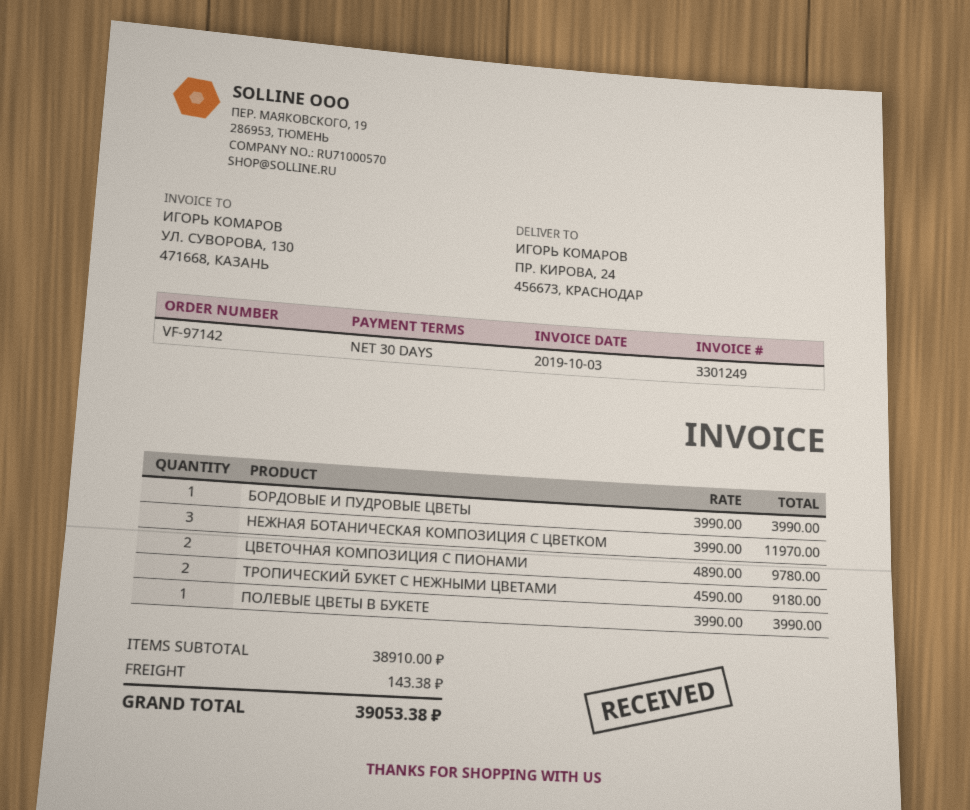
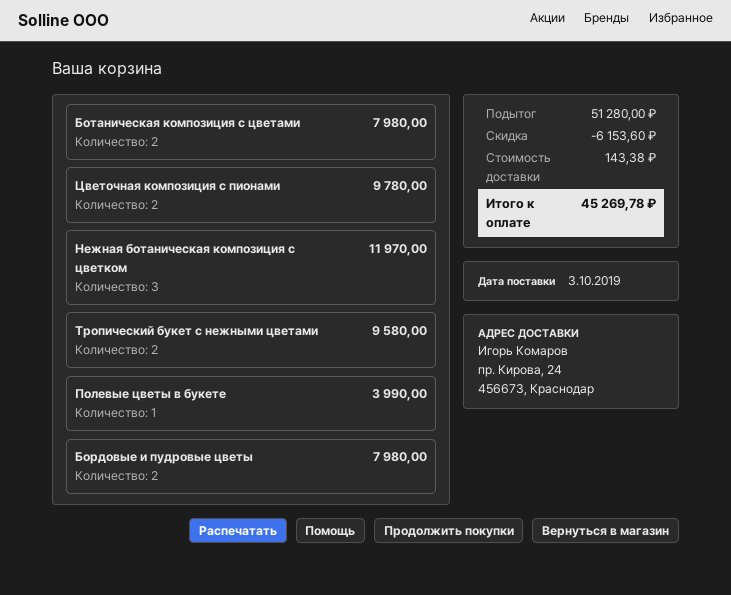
БОРДОВЫЕ И ПУДРОВЫЕ ЦВЕТЫ: 1 for 3990.00 -> 2 for 7980.00
ТРОПИЧЕСКИЙ БУКЕТ С НЕЖНЫМИ ЦВЕТАМИ: 2 for 9180.00 -> 2 for 9580.00
Ботаническая композиция с цветами: none -> 2 for 7980.00
subtotal: 38910.00 -> 51280.00
discount: none -> 6153.60
total: 39053.38 -> 45269.78

